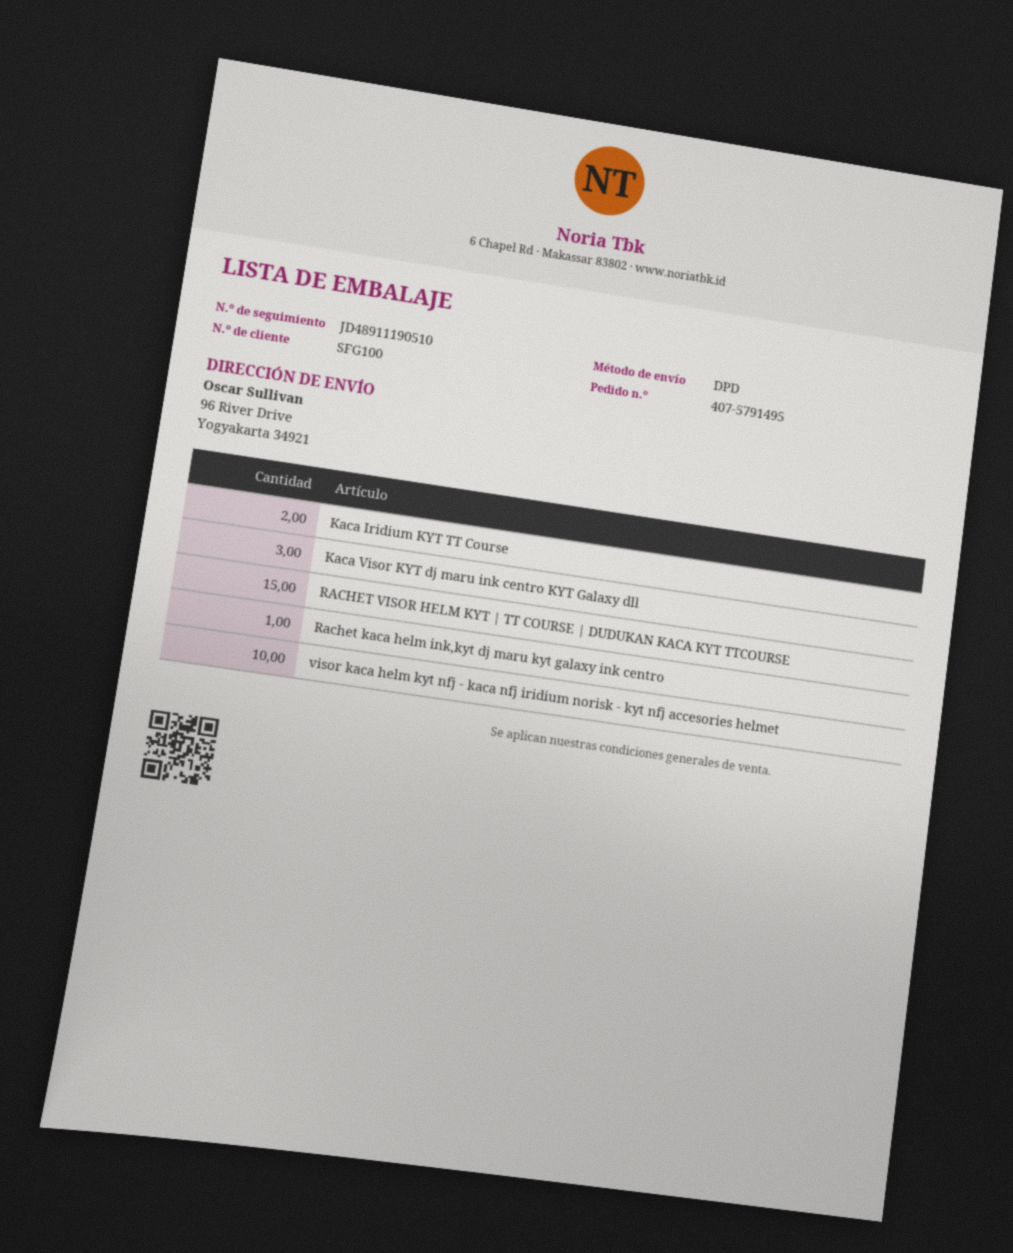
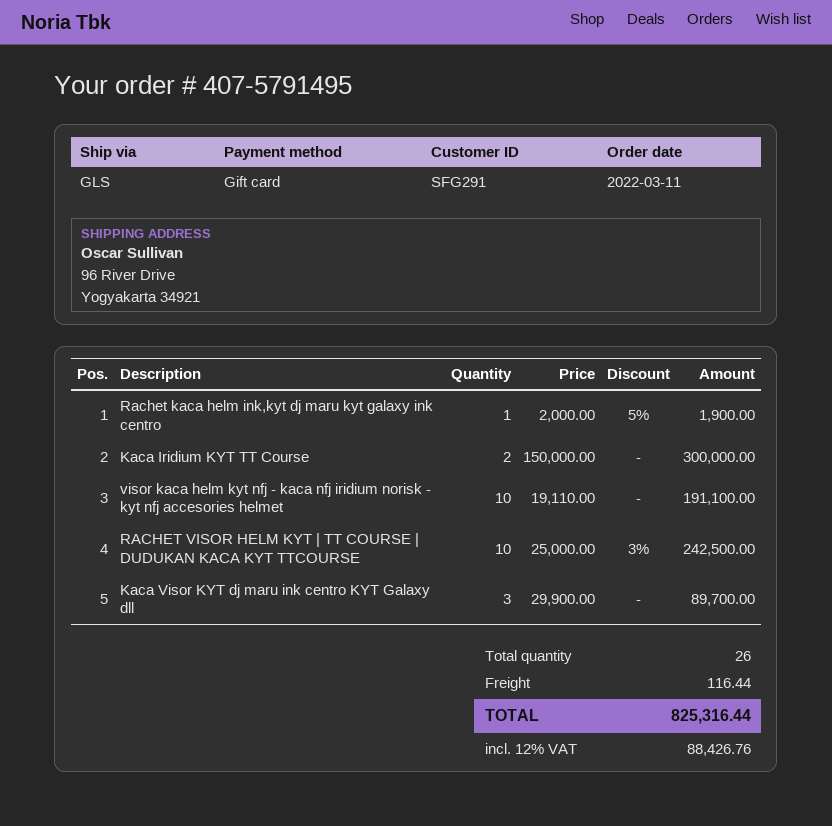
customer number: SFG100 -> SFG291
shipping method: DPD -> GLS
RACHET VISOR HELM KYT | TT COURSE | DUDUKAN KACA KYT TTCOURSE: 15 -> 10

